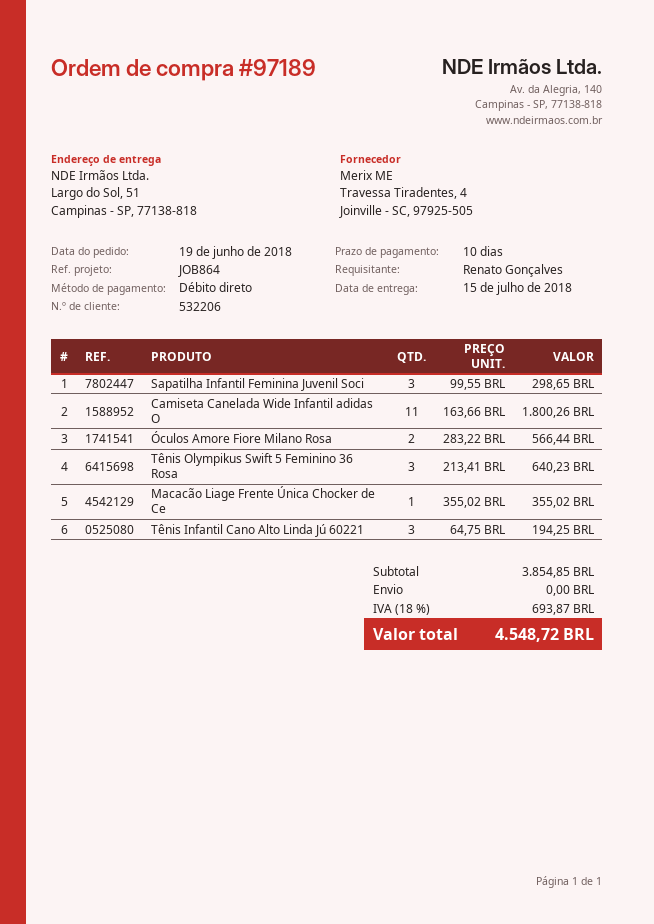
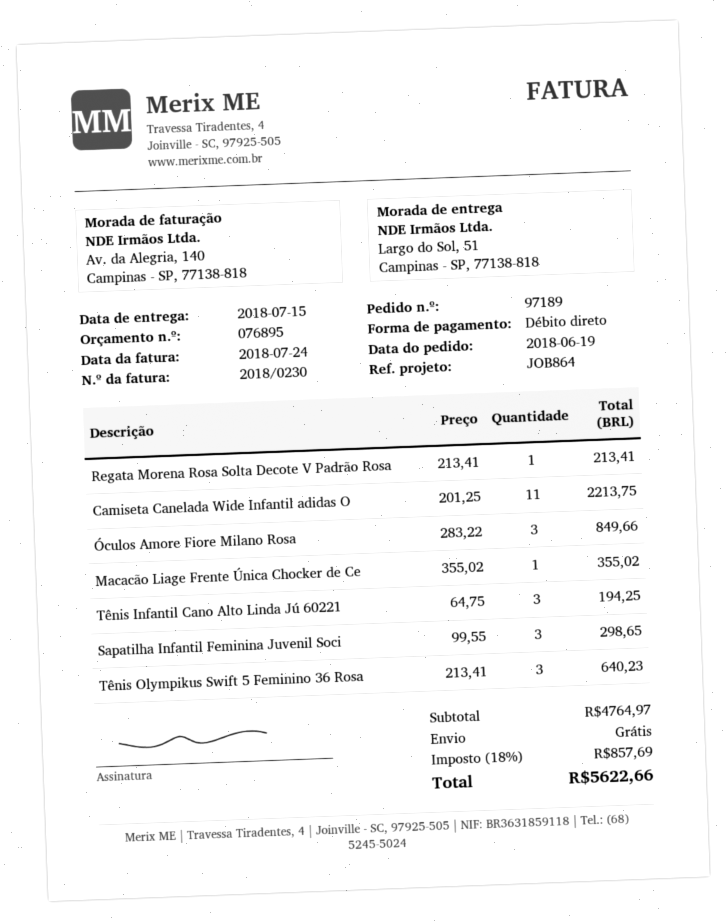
Camiseta Canelada Wide Infantil adidas O: 11 x 163.66 = 1800.26 -> 11 x 201.25 = 2213.75
Óculos Amore Fiore Milano Rosa: 2 x 283.22 = 566.44 -> 3 x 283.22 = 849.66
Regata Morena Rosa Solta Decote V Padrão Rosa: none -> 1 x 213.41 = 213.41
subtotal: 3854.85 -> 4764.97
tax: 18% = 693.87 -> 18% = 857.69
total: 4548.72 -> 5622.66

